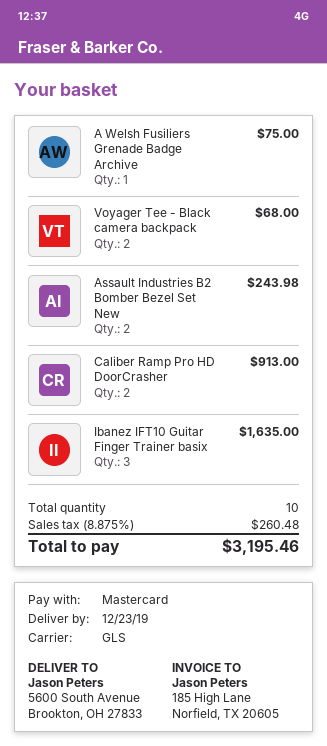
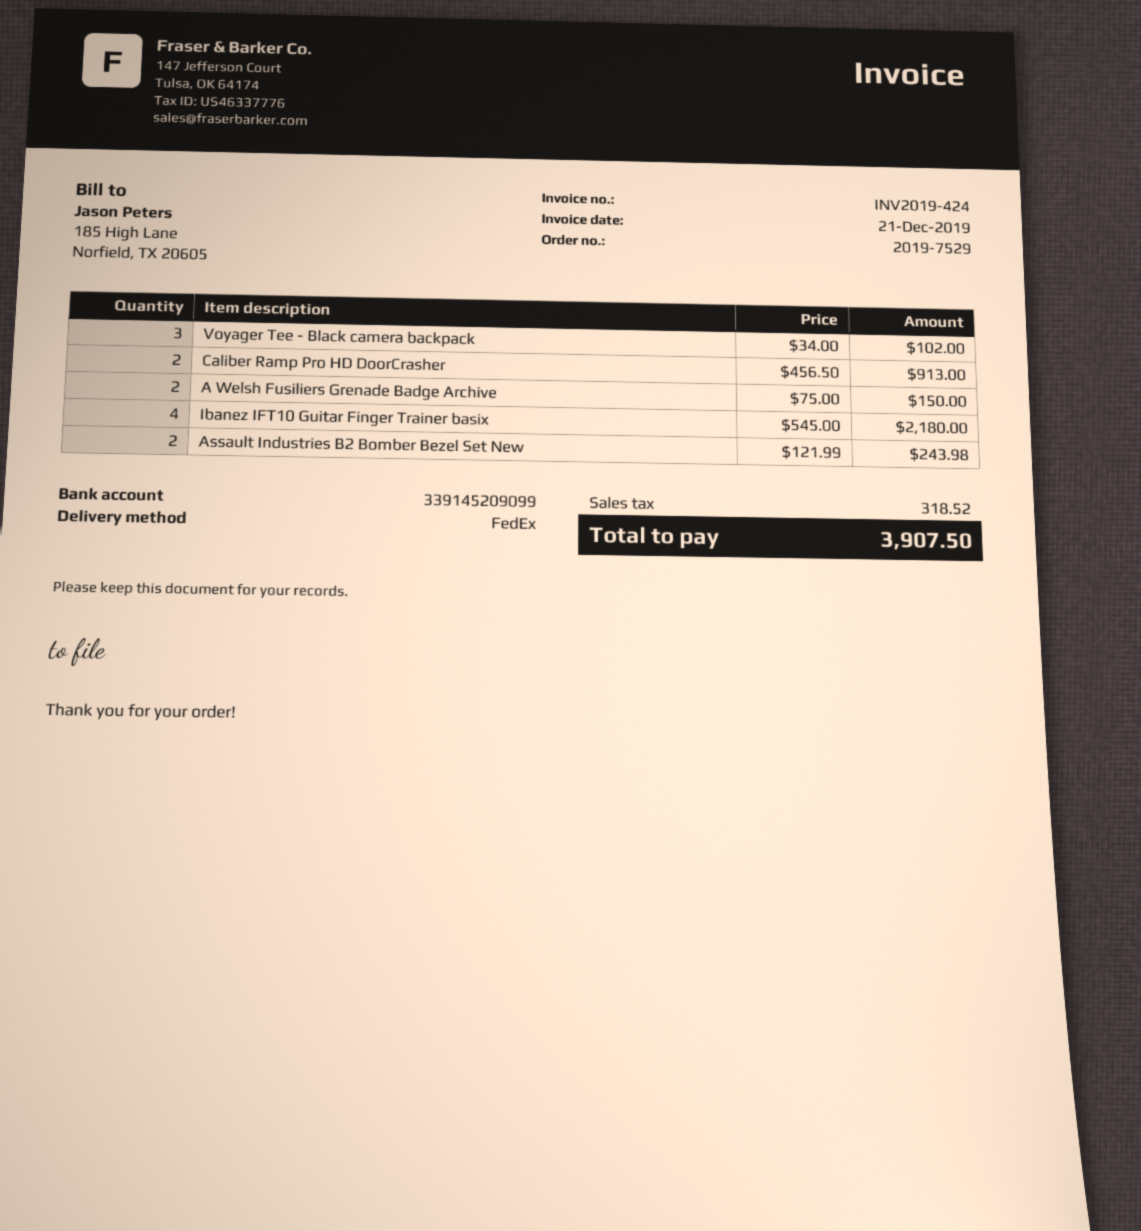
shipping method: GLS -> FedEx
A Welsh Fusiliers Grenade Badge Archive: 1 for 75.00 -> 2 for 150.00
Voyager Tee - Black camera backpack: 2 for 68.00 -> 3 for 102.00
Ibanez IFT10 Guitar Finger Trainer basix: 3 for 1635.00 -> 4 for 2180.00
tax: 260.48 -> 318.52
total: 3195.46 -> 3907.50

